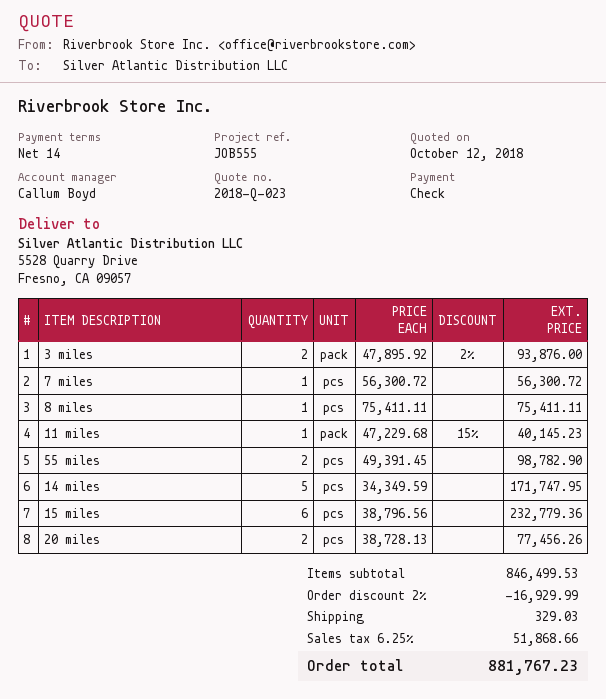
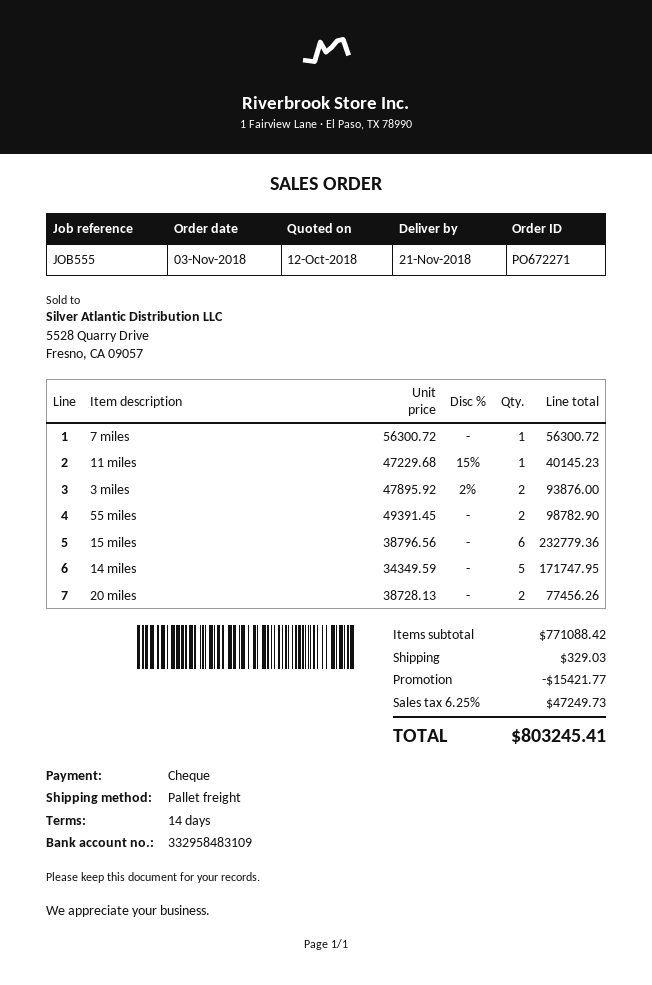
8 miles: 1 x 75411.11 = 75411.11 -> none
subtotal: 846499.53 -> 771088.42
discount: 16929.99 -> 15421.77
tax: 6.25% = 51868.66 -> 6.25% = 47249.73
total: 881767.23 -> 803245.41

